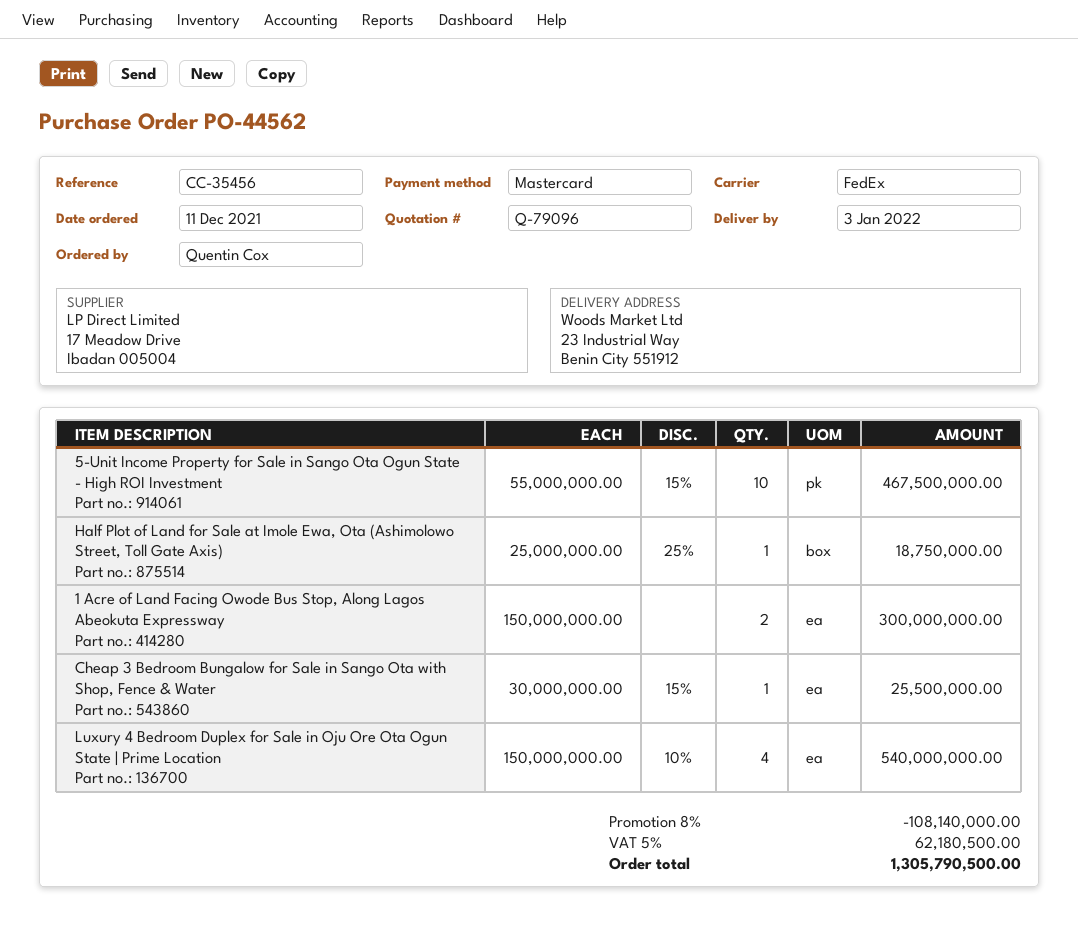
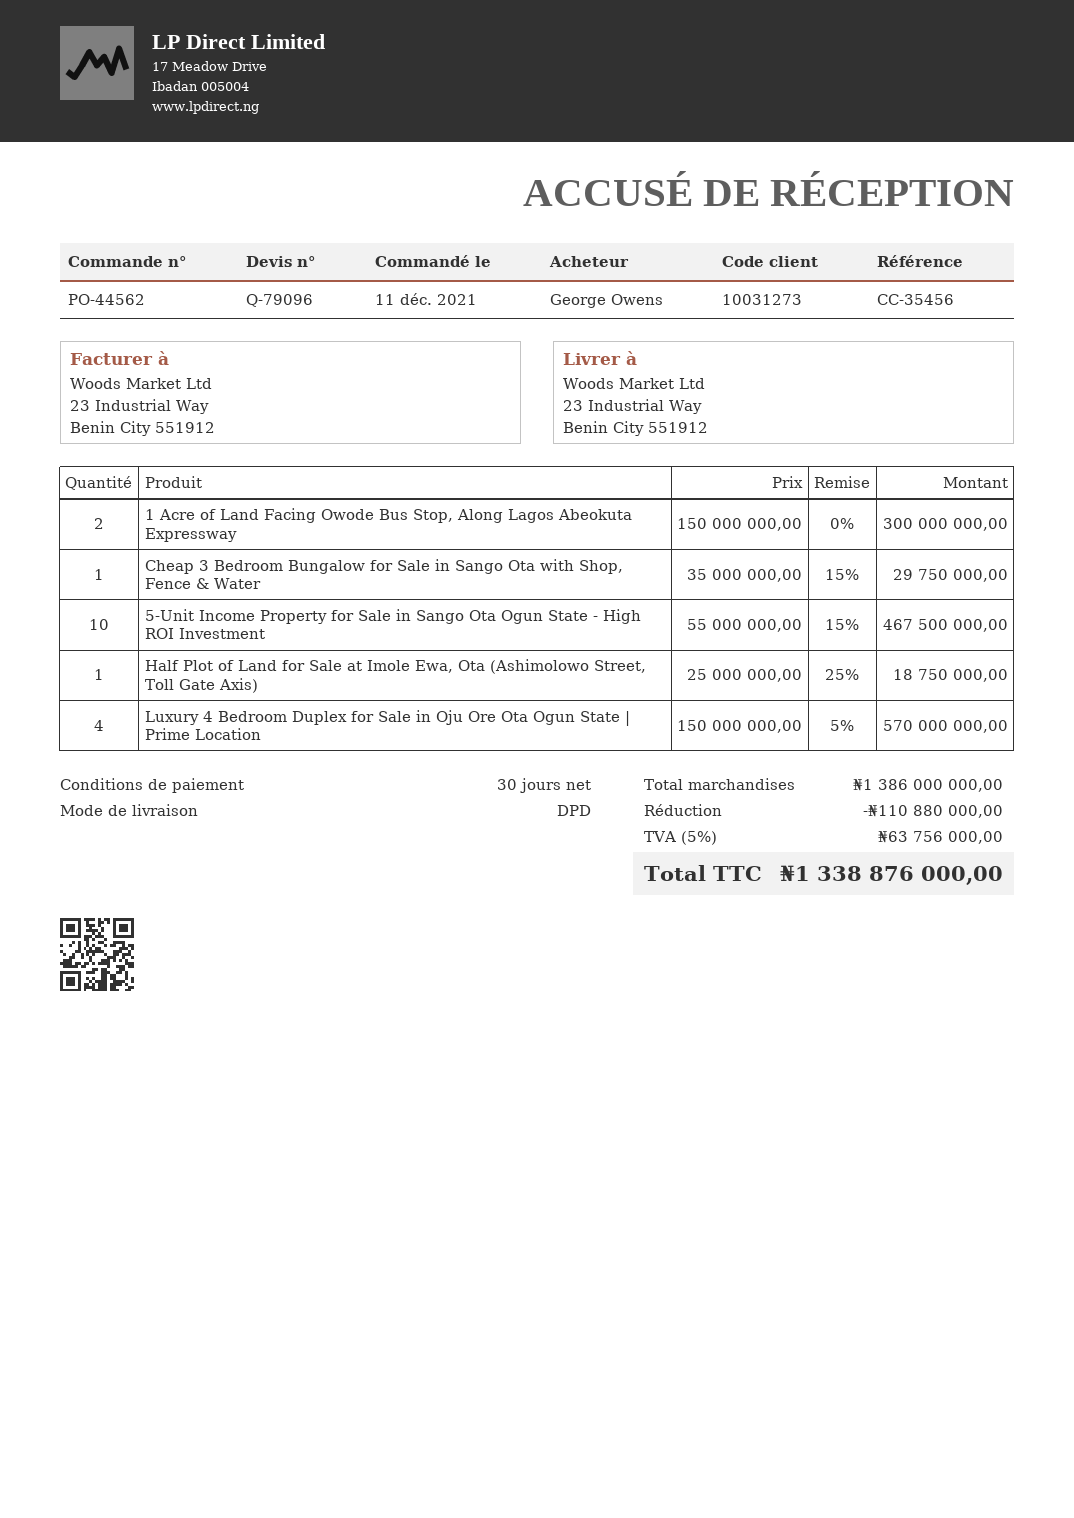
ordered by: Quentin Cox -> George Owens
shipping method: FedEx -> DPD
Cheap 3 Bedroom Bungalow for Sale in Sango Ota with Shop, Fence & Water: 1 x 30000000.00 - 15% = 25500000.00 -> 1 x 35000000.00 - 15% = 29750000.00
Luxury 4 Bedroom Duplex for Sale in Oju Ore Ota Ogun State | Prime Location: 4 x 150000000.00 - 10% = 540000000.00 -> 4 x 150000000.00 - 5% = 570000000.00
discount: 108140000.00 -> 110880000.00
tax: 5% = 62180500.00 -> 5% = 63756000.00
total: 1305790500.00 -> 1338876000.00

